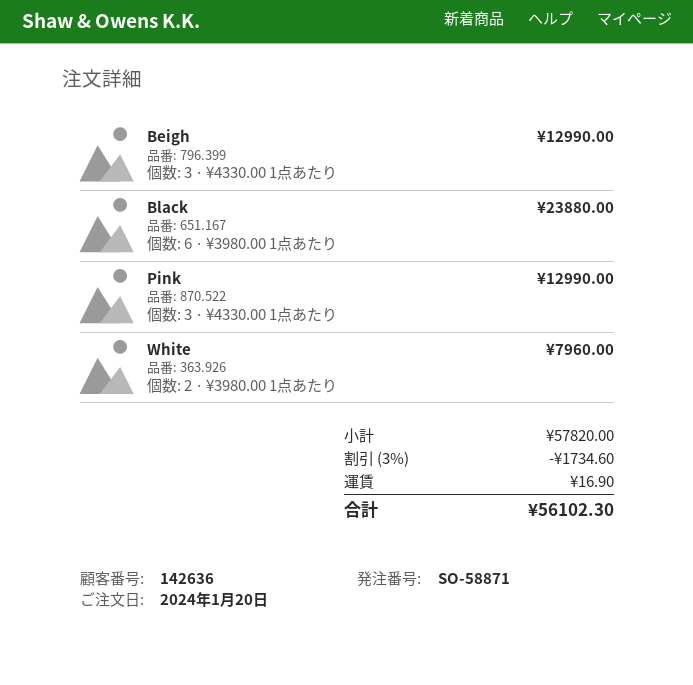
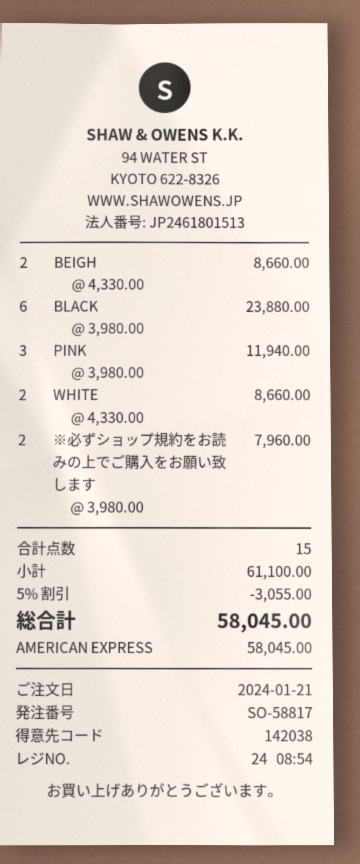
order number: SO-58871 -> SO-58817
order date: 2024-01-20 -> 2024-01-21
customer number: 142636 -> 142038
Beigh: 3 x 4330.00 = 12990.00 -> 2 x 4330.00 = 8660.00
Pink: 3 x 4330.00 = 12990.00 -> 3 x 3980.00 = 11940.00
White: 2 x 3980.00 = 7960.00 -> 2 x 4330.00 = 8660.00
※必ずショップ規約をお読みの上でご購入をお願い致します: none -> 2 x 3980.00 = 7960.00
subtotal: 57820.00 -> 61100.00
discount: 3% = 1734.60 -> 5% = 3055.00
shipping: 16.90 -> none
total: 56102.30 -> 58045.00

